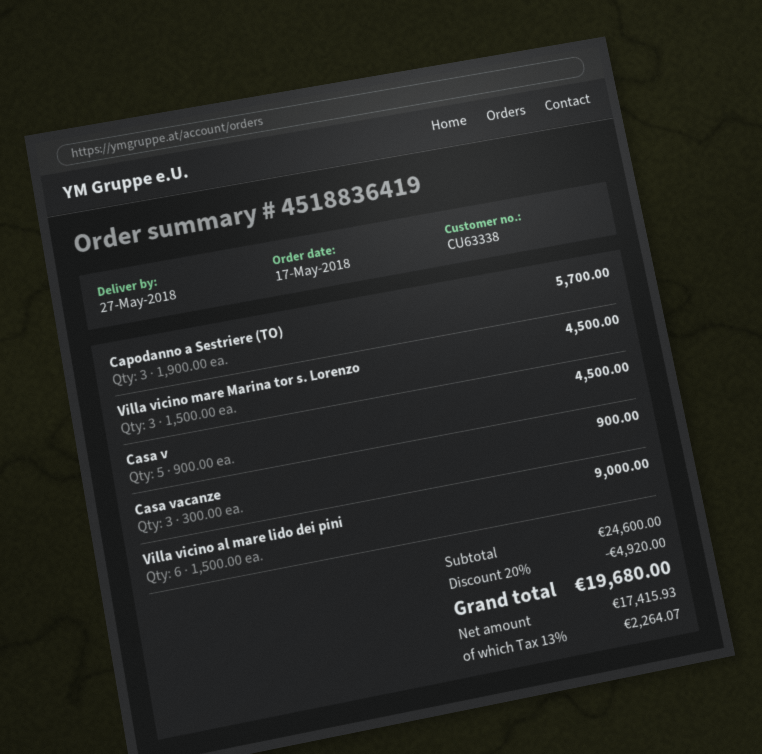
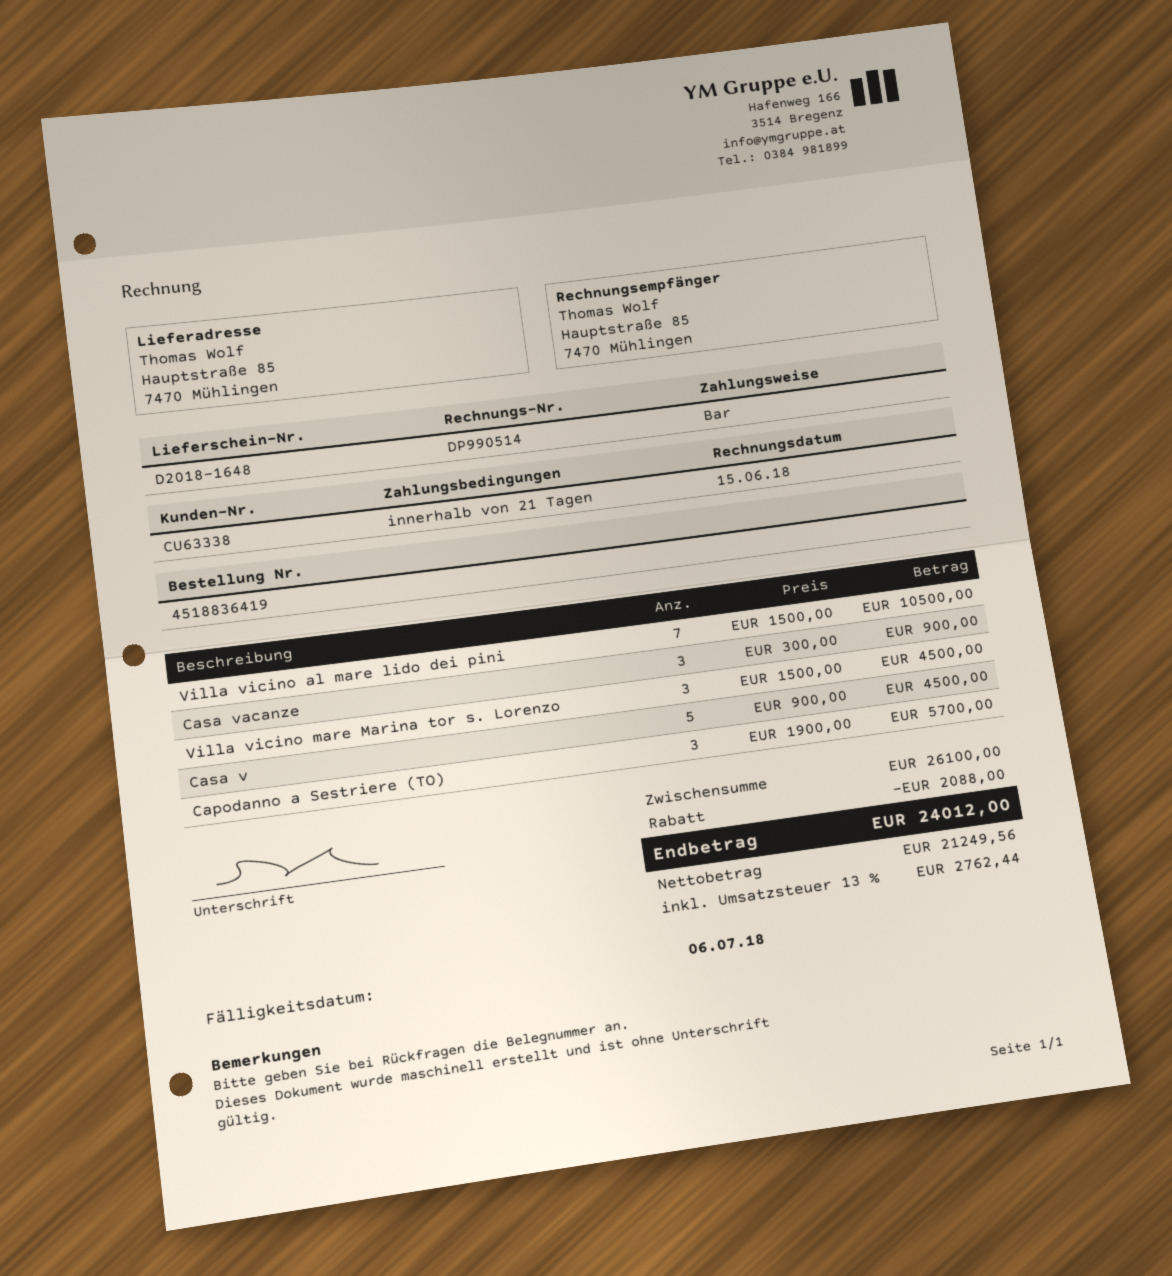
Villa vicino al mare lido dei pini: 6 x 1500.00 = 9000.00 -> 7 x 1500.00 = 10500.00
subtotal: 24600.00 -> 26100.00
discount: 4920.00 -> 2088.00
net: 17415.93 -> 21249.56
tax: 13% = 2264.07 -> 13% = 2762.44
total: 19680.00 -> 24012.00

